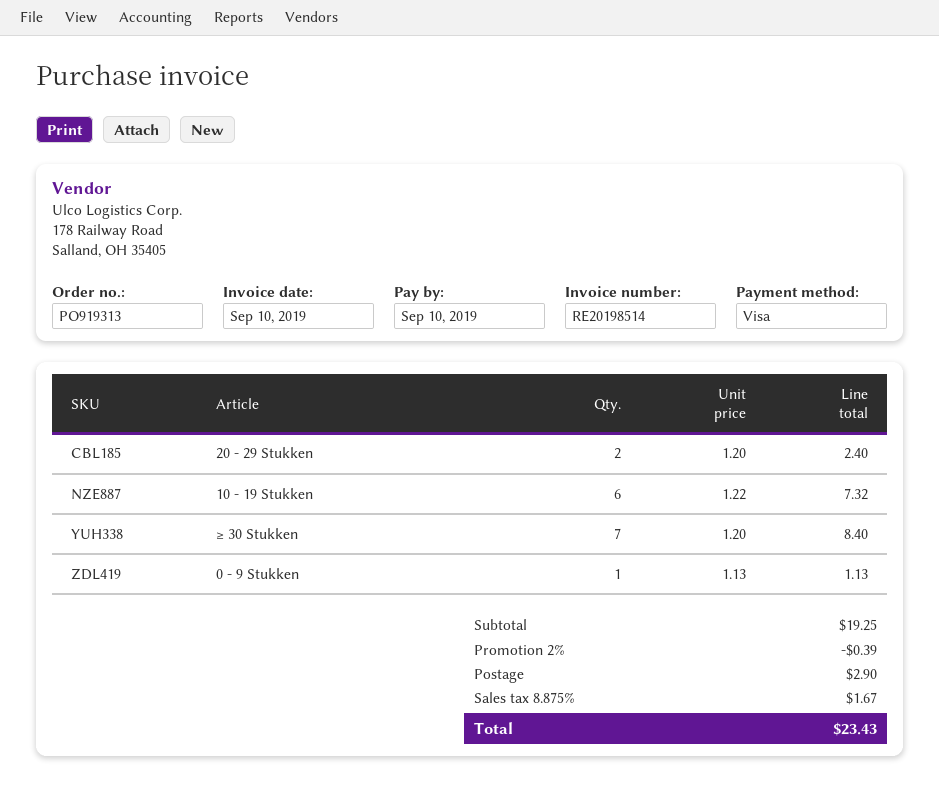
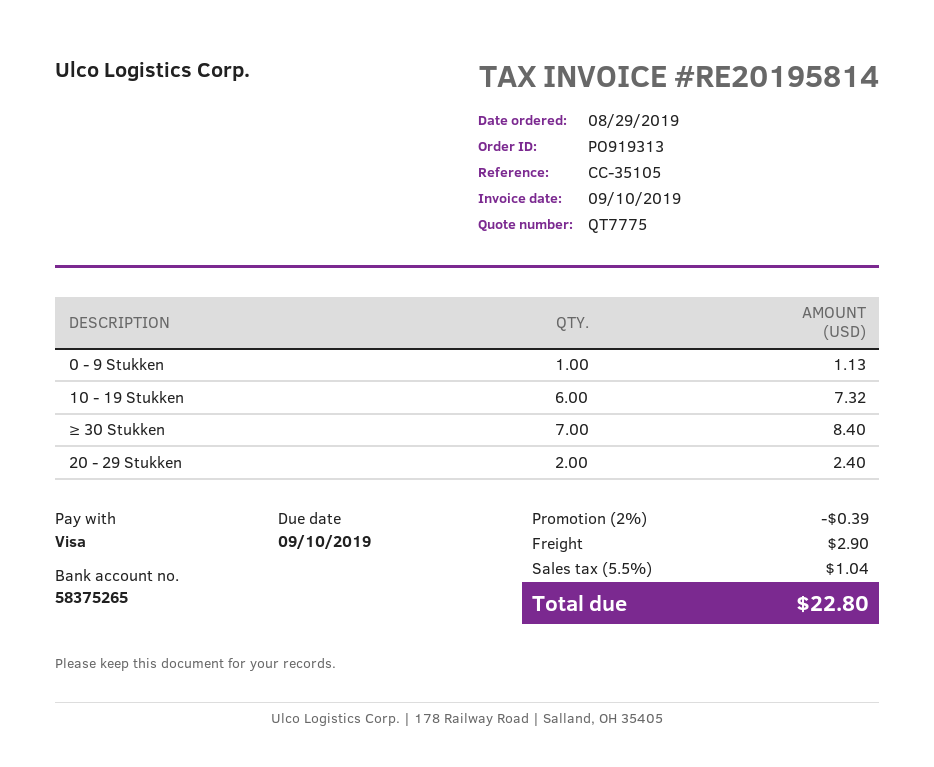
invoice number: RE20198514 -> RE20195814
tax: 8.875% = 1.67 -> 5.5% = 1.04
total: 23.43 -> 22.80

